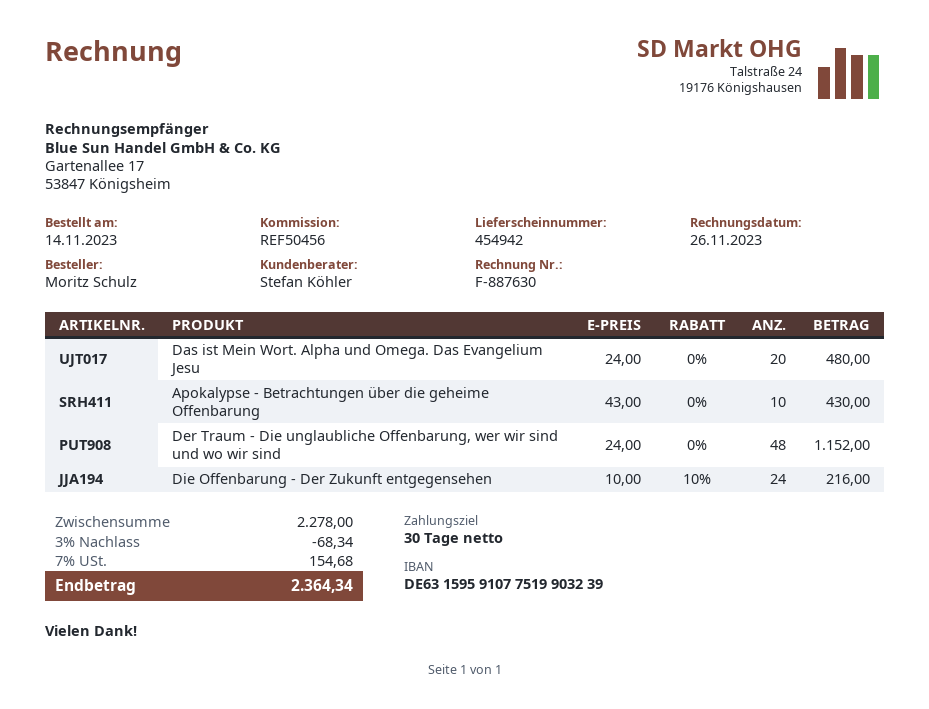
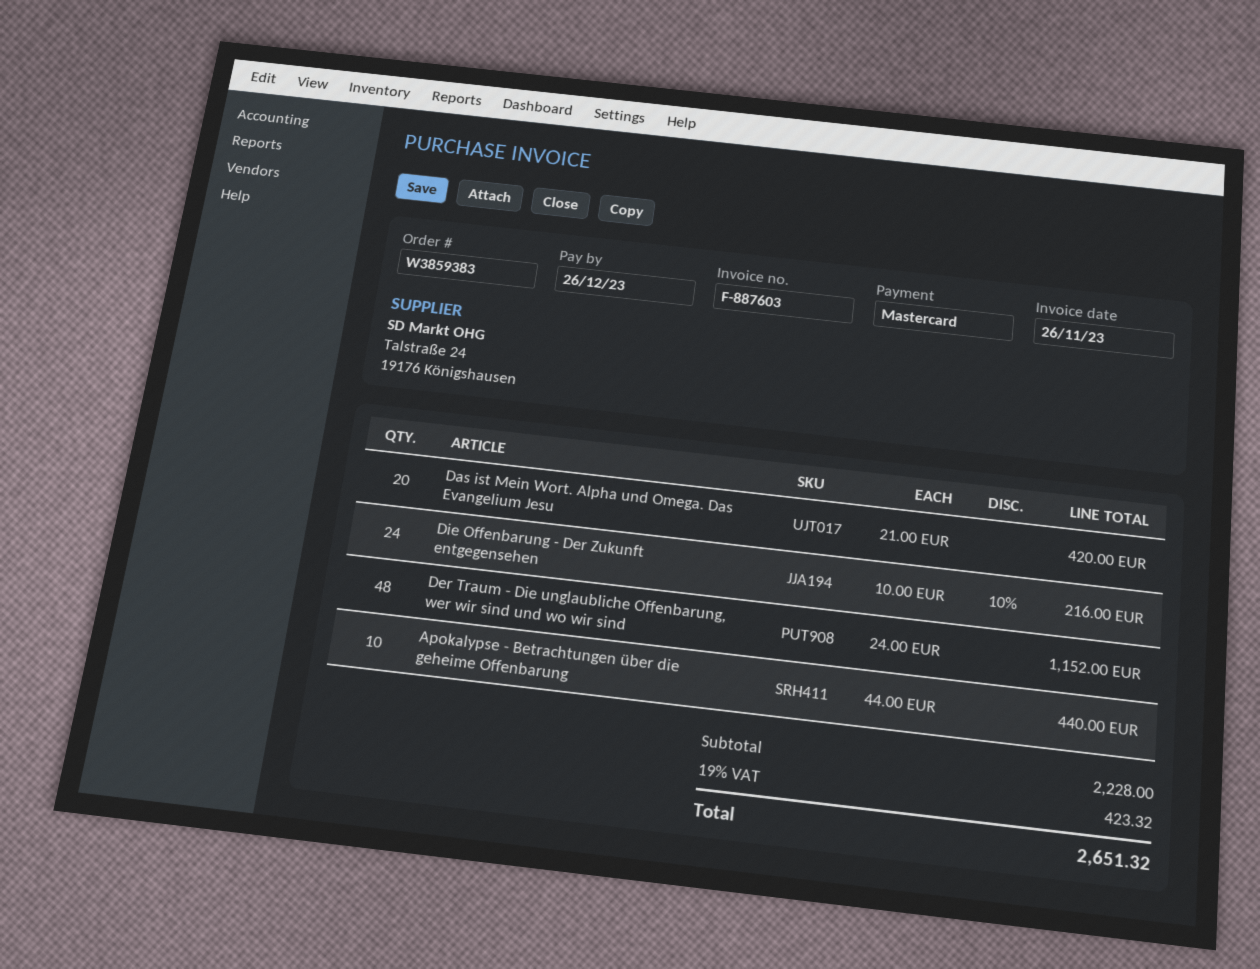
invoice number: F-887630 -> F-887603
Das ist Mein Wort. Alpha und Omega. Das Evangelium Jesu: 20 x 24.00 = 480.00 -> 20 x 21.00 = 420.00
Apokalypse - Betrachtungen über die geheime Offenbarung: 10 x 43.00 = 430.00 -> 10 x 44.00 = 440.00
subtotal: 2278.00 -> 2228.00
discount: 3% = 68.34 -> none
tax: 7% = 154.68 -> 19% = 423.32
total: 2364.34 -> 2651.32

